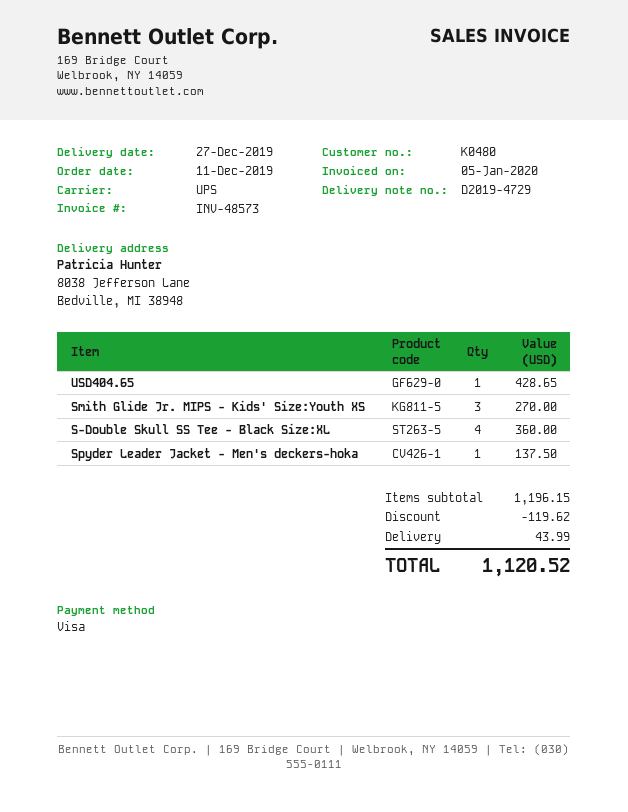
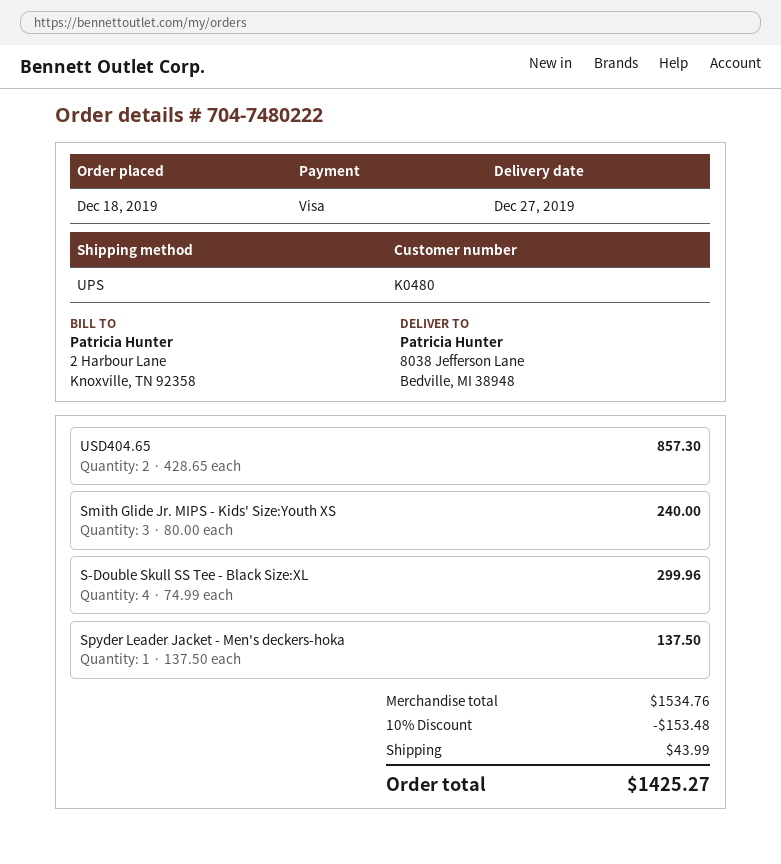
order date: 2019-12-11 -> 2019-12-18
USD404.65: 1 for 428.65 -> 2 for 857.30
Smith Glide Jr. MIPS - Kids' Size:Youth XS: 3 for 270.00 -> 3 for 240.00
S-Double Skull SS Tee - Black Size:XL: 4 for 360.00 -> 4 for 299.96
subtotal: 1196.15 -> 1534.76
discount: 119.62 -> 153.48
total: 1120.52 -> 1425.27

